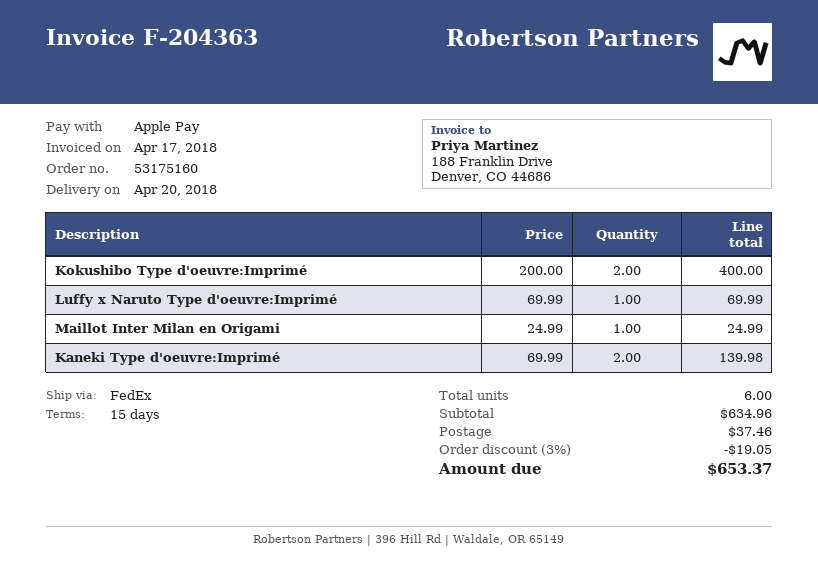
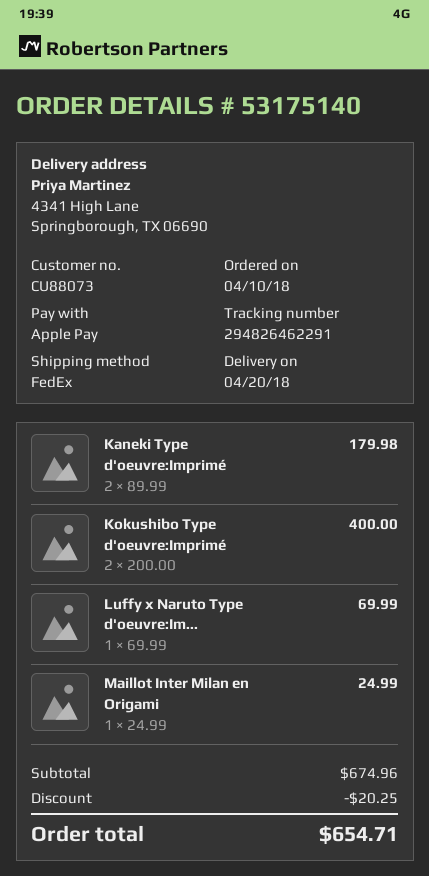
order number: 53175160 -> 53175140
Kaneki Type d'oeuvre:Imprimé: 2 x 69.99 = 139.98 -> 2 x 89.99 = 179.98
subtotal: 634.96 -> 674.96
discount: 19.05 -> 20.25
shipping: 37.46 -> none
total: 653.37 -> 654.71

